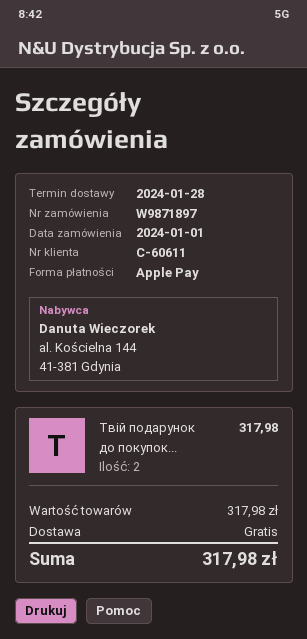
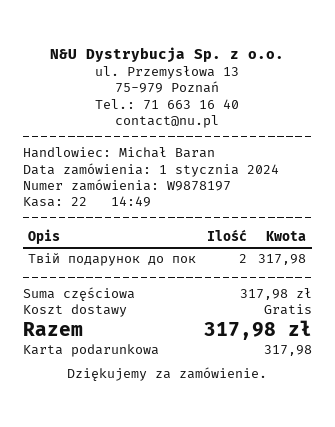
order number: W9871897 -> W9878197
payment method: Apple Pay -> gift card

